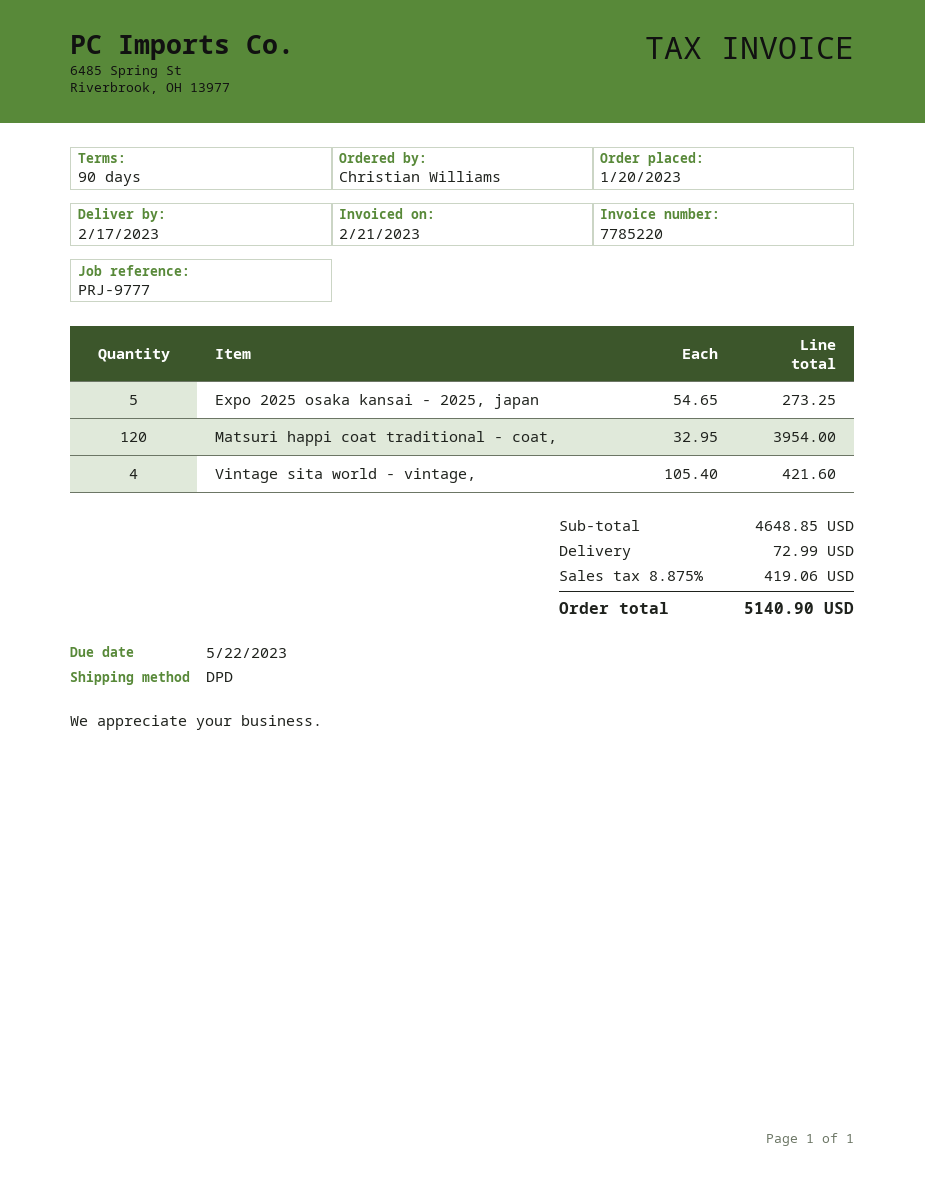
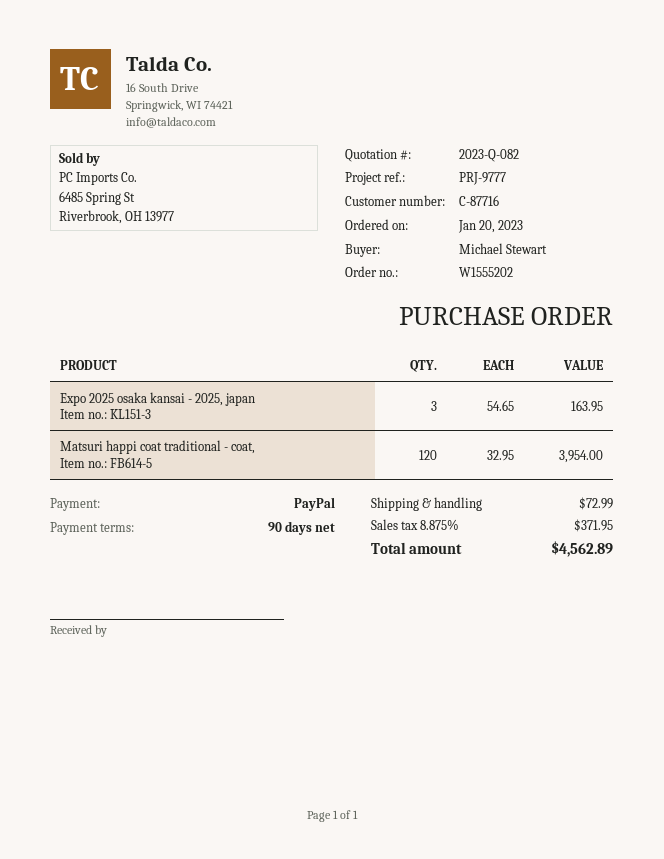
ordered by: Christian Williams -> Michael Stewart
Expo 2025 osaka kansai - 2025, japan: 5 x 54.65 = 273.25 -> 3 x 54.65 = 163.95
Vintage sita world - vintage,: 4 x 105.40 = 421.60 -> none
tax: 8.875% = 419.06 -> 8.875% = 371.95
total: 5140.90 -> 4562.89

